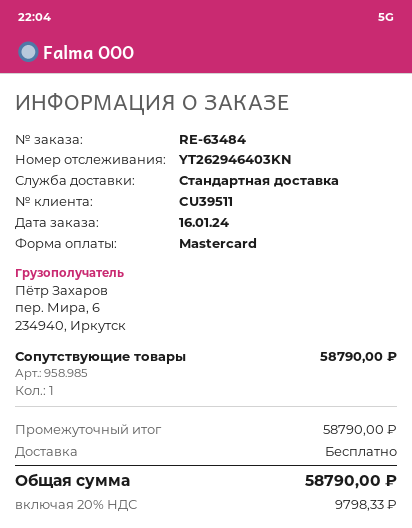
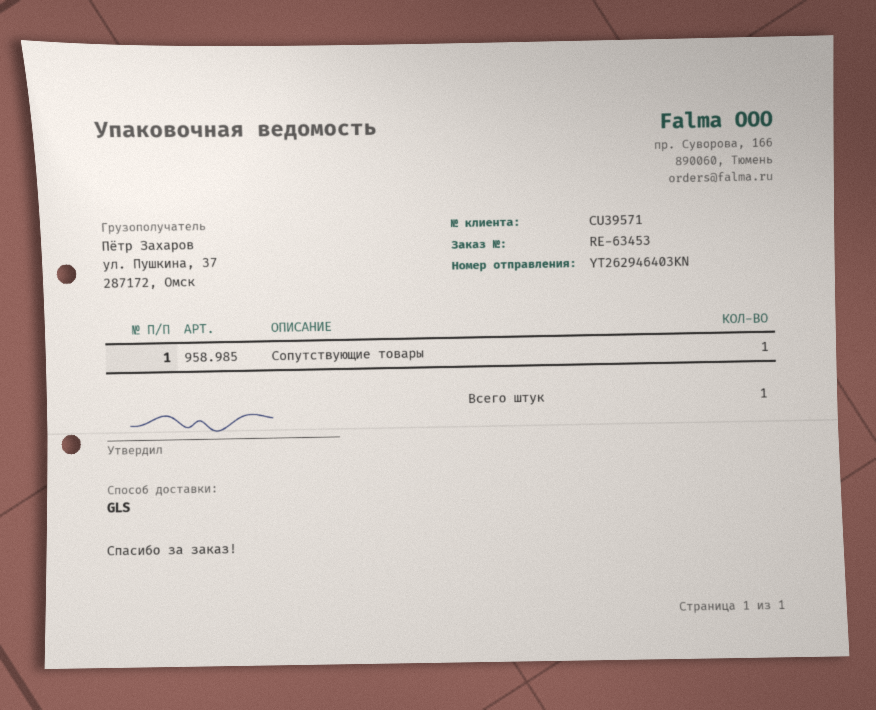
order number: RE-63484 -> RE-63453
customer number: CU39511 -> CU39571
shipping method: standard -> GLS
ship to: пер. Мира, 6, 234940, Иркутск -> ул. Пушкина, 37, 287172, Омск

